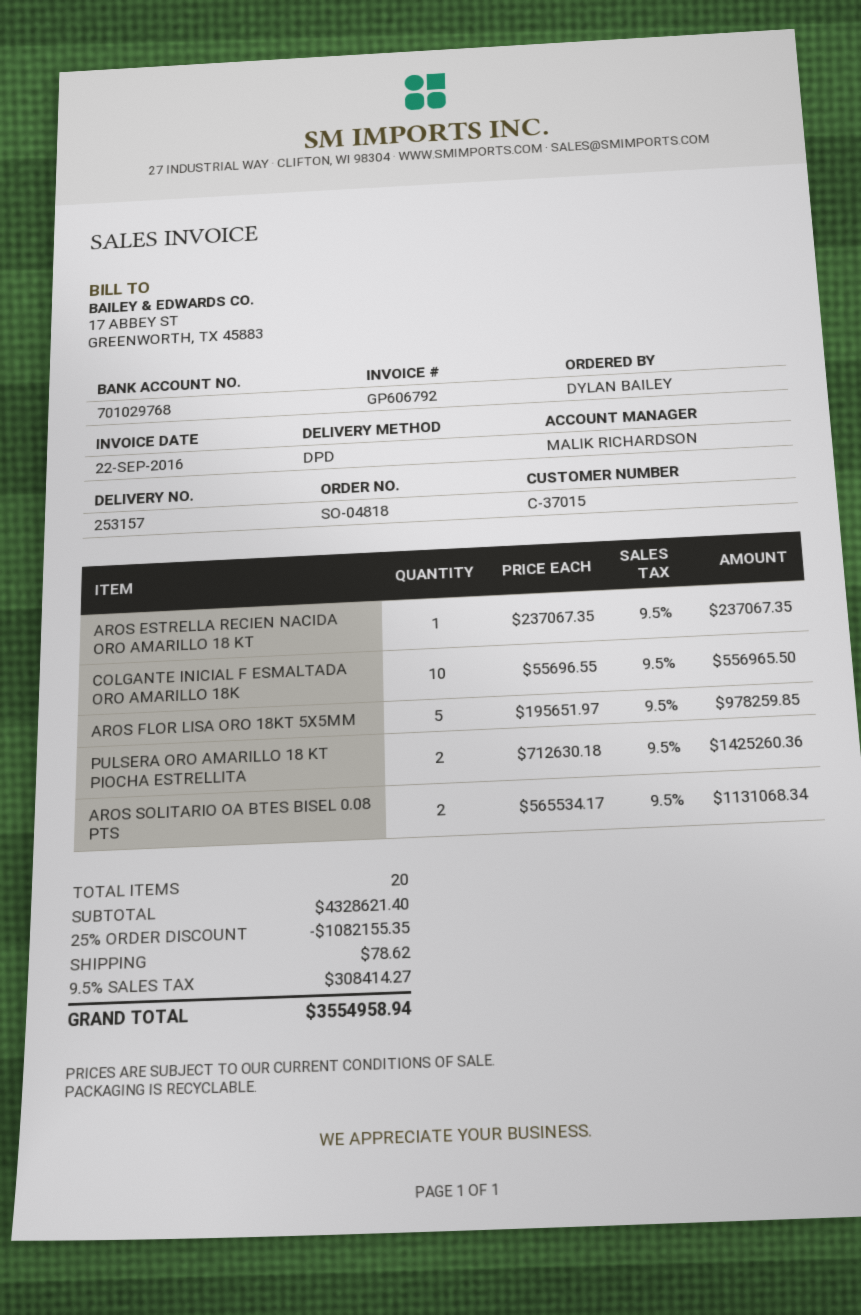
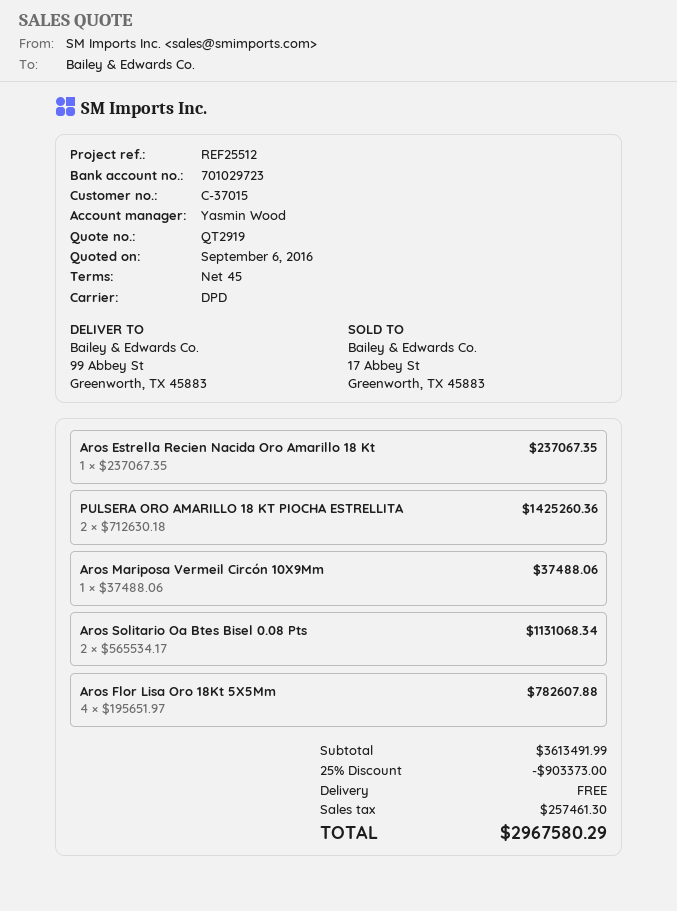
sales rep: MALIK RICHARDSON -> Yasmin Wood
bank account: 701029768 -> 701029723
COLGANTE INICIAL F ESMALTADA ORO AMARILLO 18K: 10 x 55696.55 = 556965.50 -> none
AROS FLOR LISA ORO 18KT 5X5MM: 5 x 195651.97 = 978259.85 -> 4 x 195651.97 = 782607.88
Aros Mariposa Vermeil Circón 10X9Mm: none -> 1 x 37488.06 = 37488.06
subtotal: 4328621.40 -> 3613491.99
discount: 25% = 1082155.35 -> 25% = 903373.00
shipping: 78.62 -> 0.00
tax: 308414.27 -> 257461.30
total: 3554958.94 -> 2967580.29

